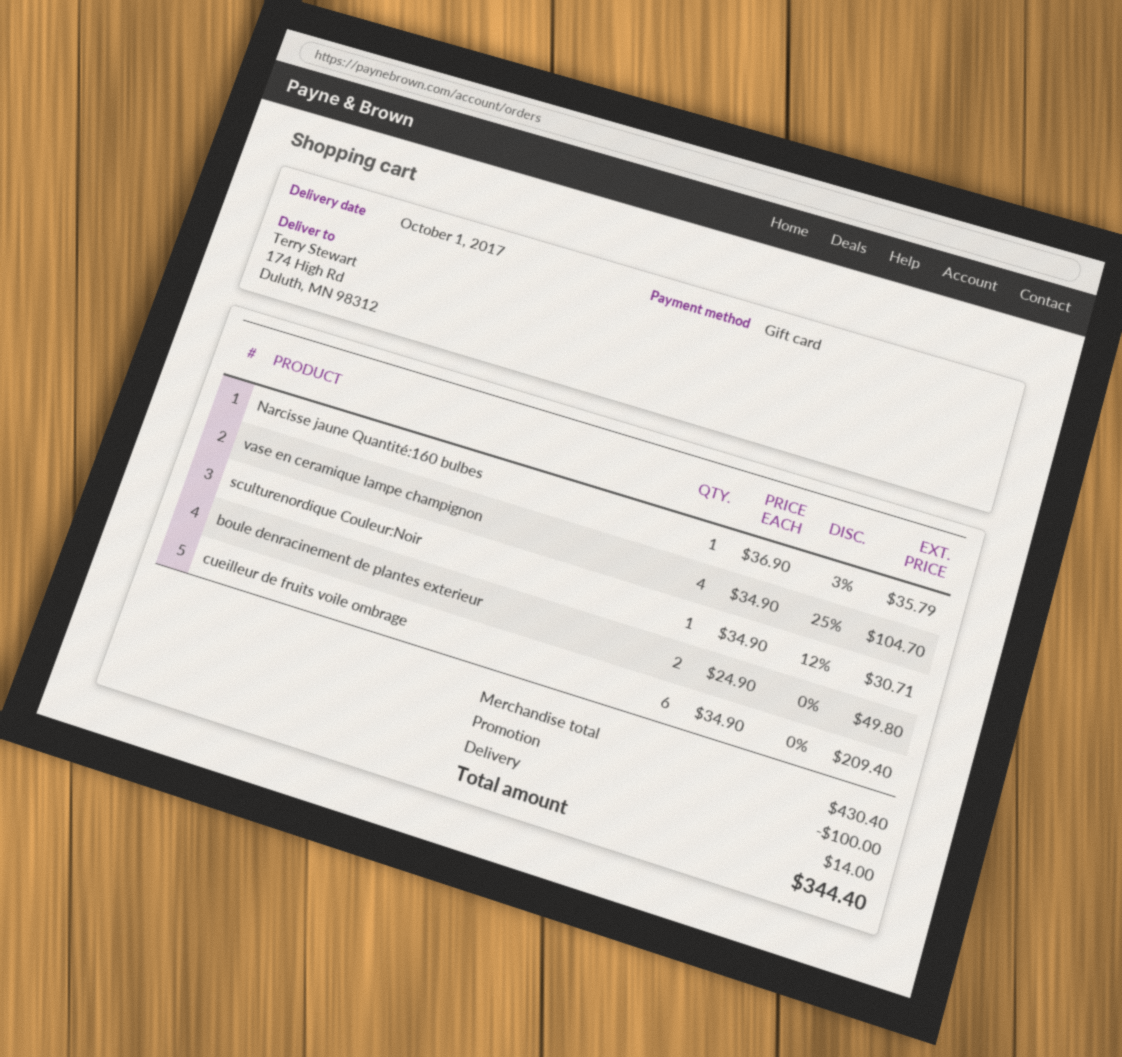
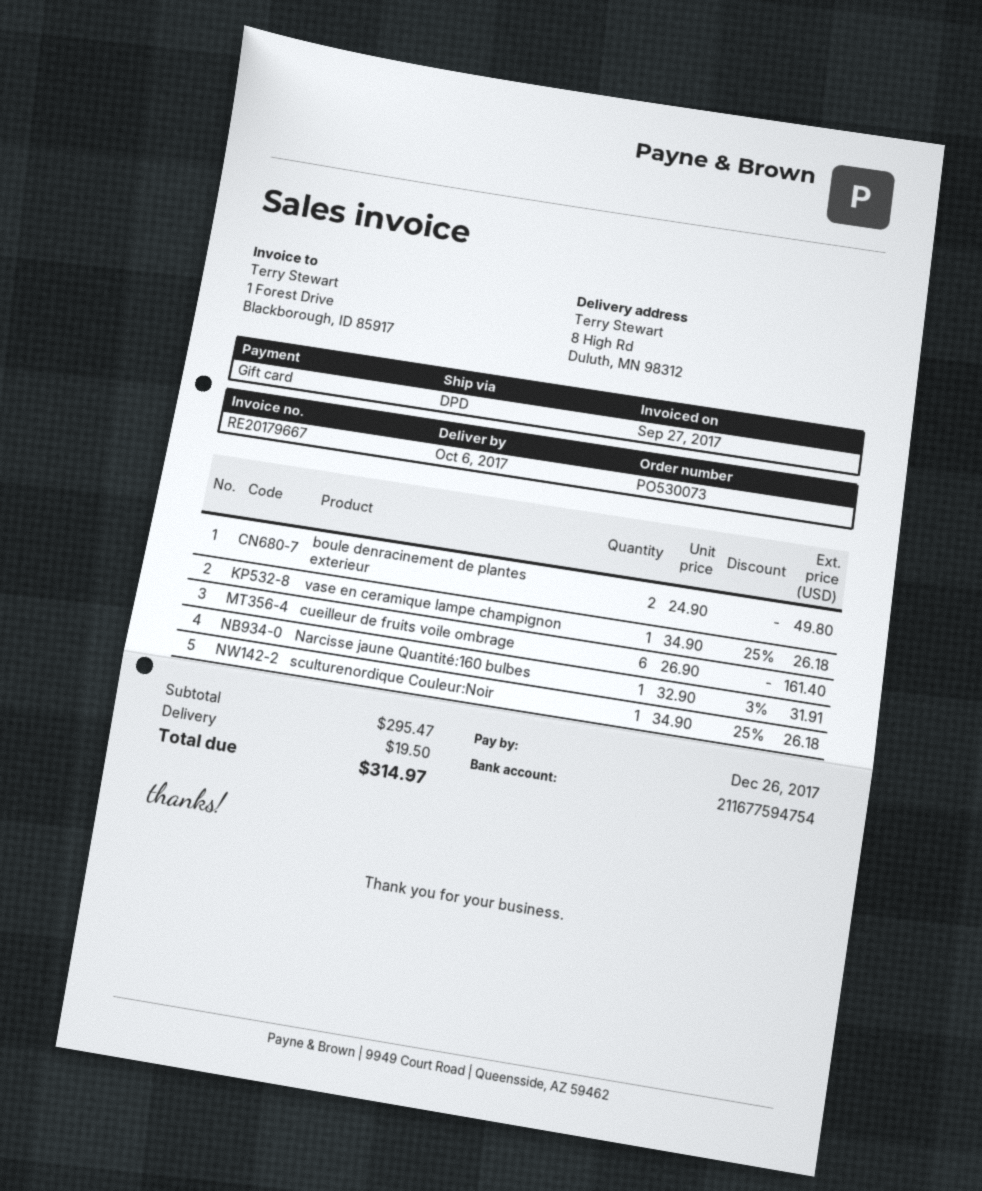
delivery date: 2017-10-01 -> 2017-10-06
ship to: 174 High Rd, Duluth, MN 98312 -> 8 High Rd, Duluth, MN 98312
Narcisse jaune Quantité:160 bulbes: 1 x 36.90 - 3% = 35.79 -> 1 x 32.90 - 3% = 31.91
vase en ceramique lampe champignon: 4 x 34.90 - 25% = 104.70 -> 1 x 34.90 - 25% = 26.18
sculturenordique Couleur:Noir: 1 x 34.90 - 12% = 30.71 -> 1 x 34.90 - 25% = 26.18
cueilleur de fruits voile ombrage: 6 x 34.90 = 209.40 -> 6 x 26.90 = 161.40
subtotal: 430.40 -> 295.47
discount: 100.00 -> none
shipping: 14.00 -> 19.50
total: 344.40 -> 314.97

